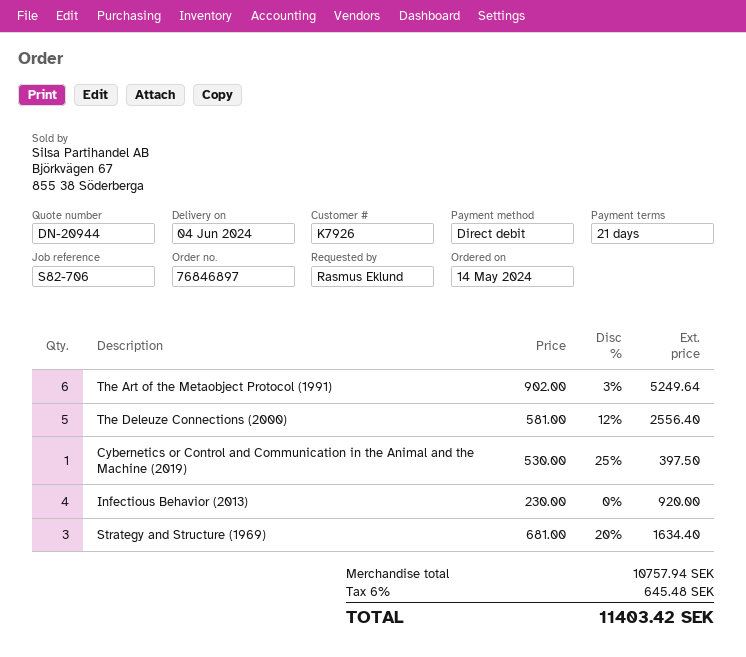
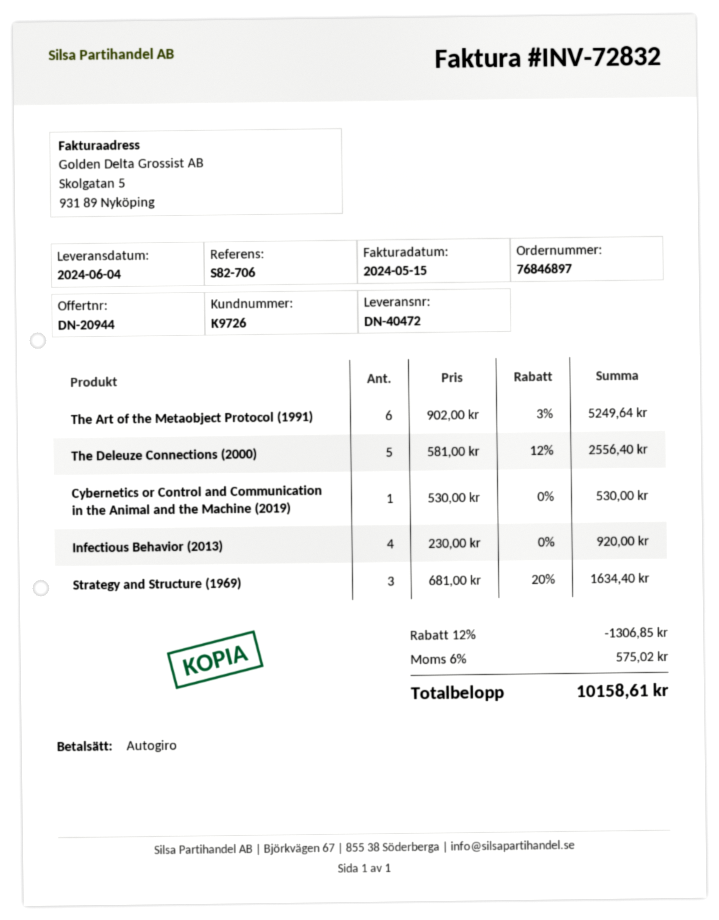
customer number: K7926 -> K9726
Cybernetics or Control and Communication in the Animal and the Machine (2019): 1 x 530.00 - 25% = 397.50 -> 1 x 530.00 = 530.00
discount: none -> 12% = 1306.85
tax: 6% = 645.48 -> 6% = 575.02
total: 11403.42 -> 10158.61

